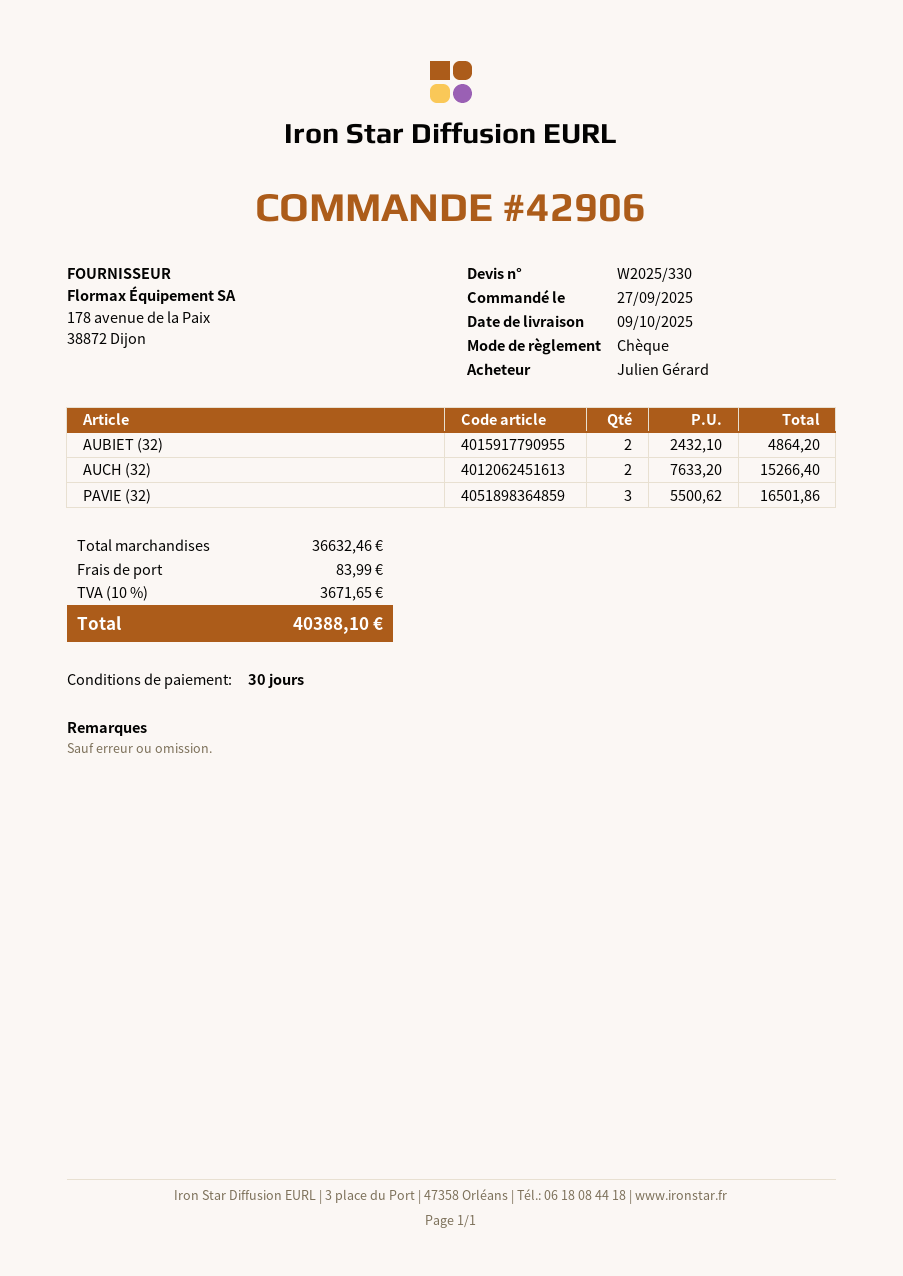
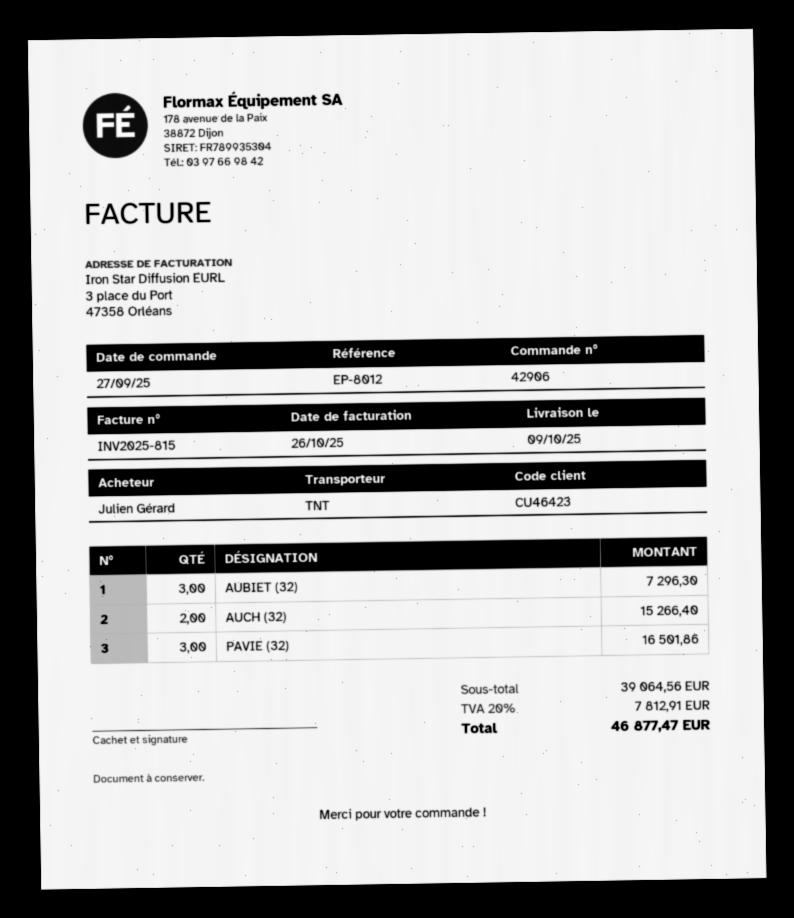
AUBIET (32): 2 for 4864.20 -> 3 for 7296.30
subtotal: 36632.46 -> 39064.56
shipping: 83.99 -> none
tax: 10% = 3671.65 -> 20% = 7812.91
total: 40388.10 -> 46877.47

